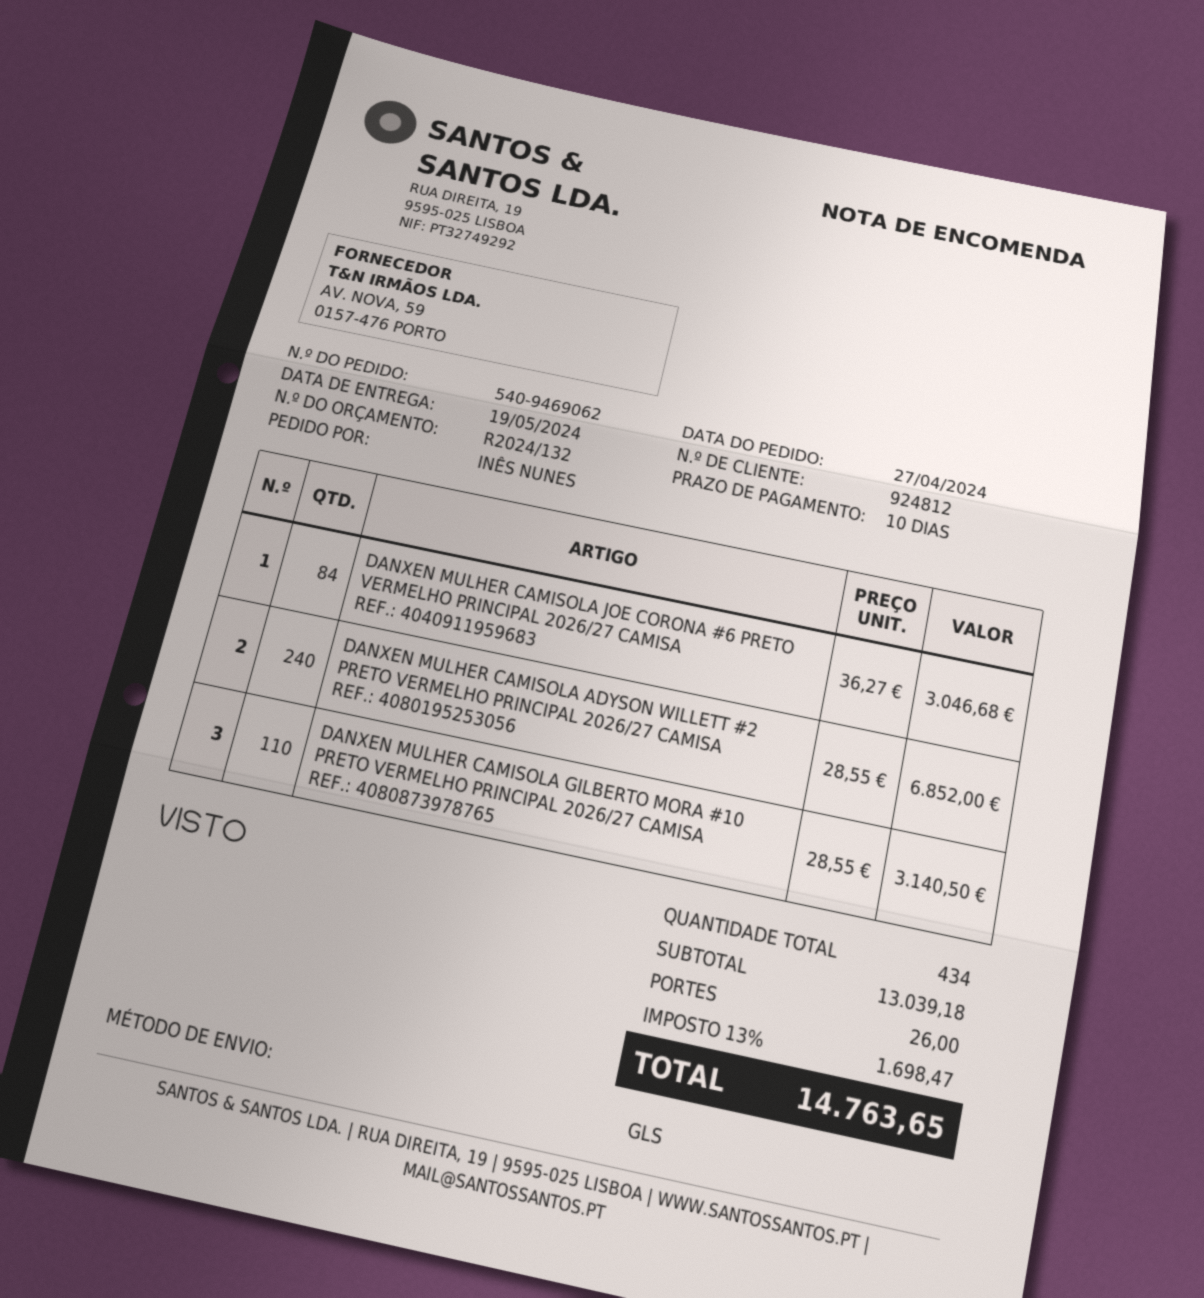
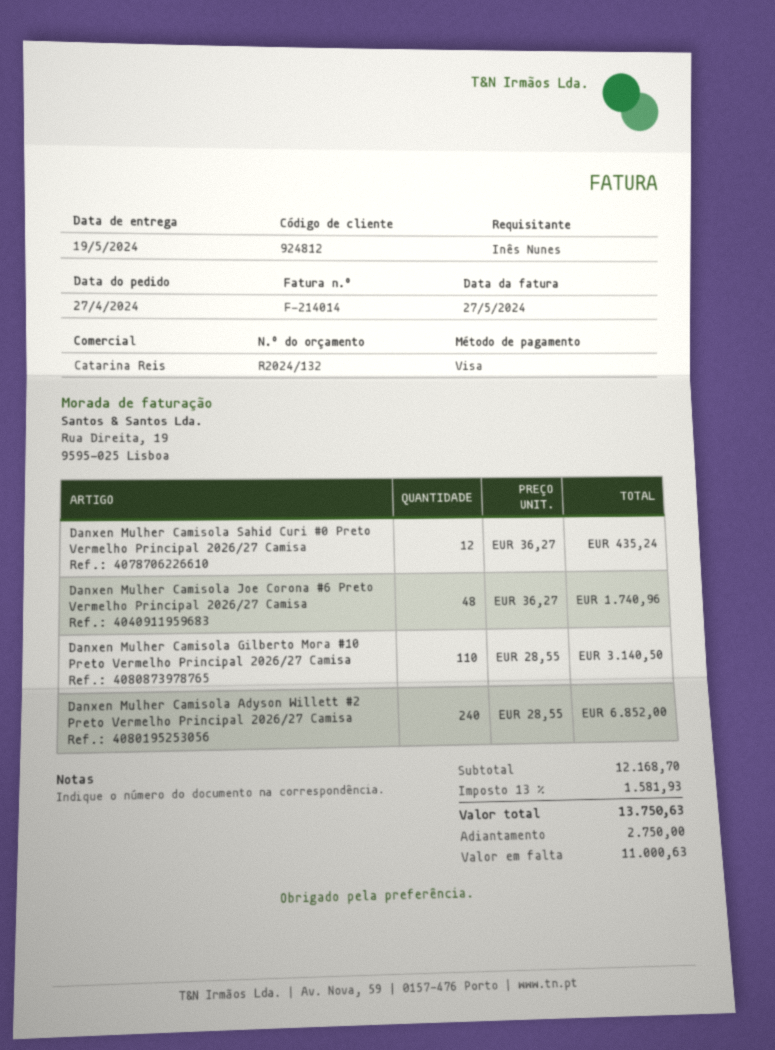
DANXEN MULHER CAMISOLA JOE CORONA #6 PRETO VERMELHO PRINCIPAL 2026/27 CAMISA: 84 x 36.27 = 3046.68 -> 48 x 36.27 = 1740.96
Danxen Mulher Camisola Sahid Curi #0 Preto Vermelho Principal 2026/27 Camisa: none -> 12 x 36.27 = 435.24
subtotal: 13039.18 -> 12168.70
shipping: 26.00 -> none
tax: 13% = 1698.47 -> 13% = 1581.93
total: 14763.65 -> 13750.63

